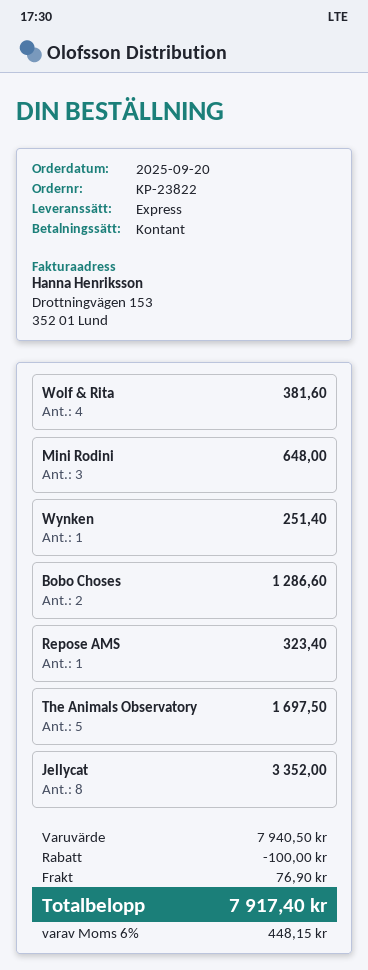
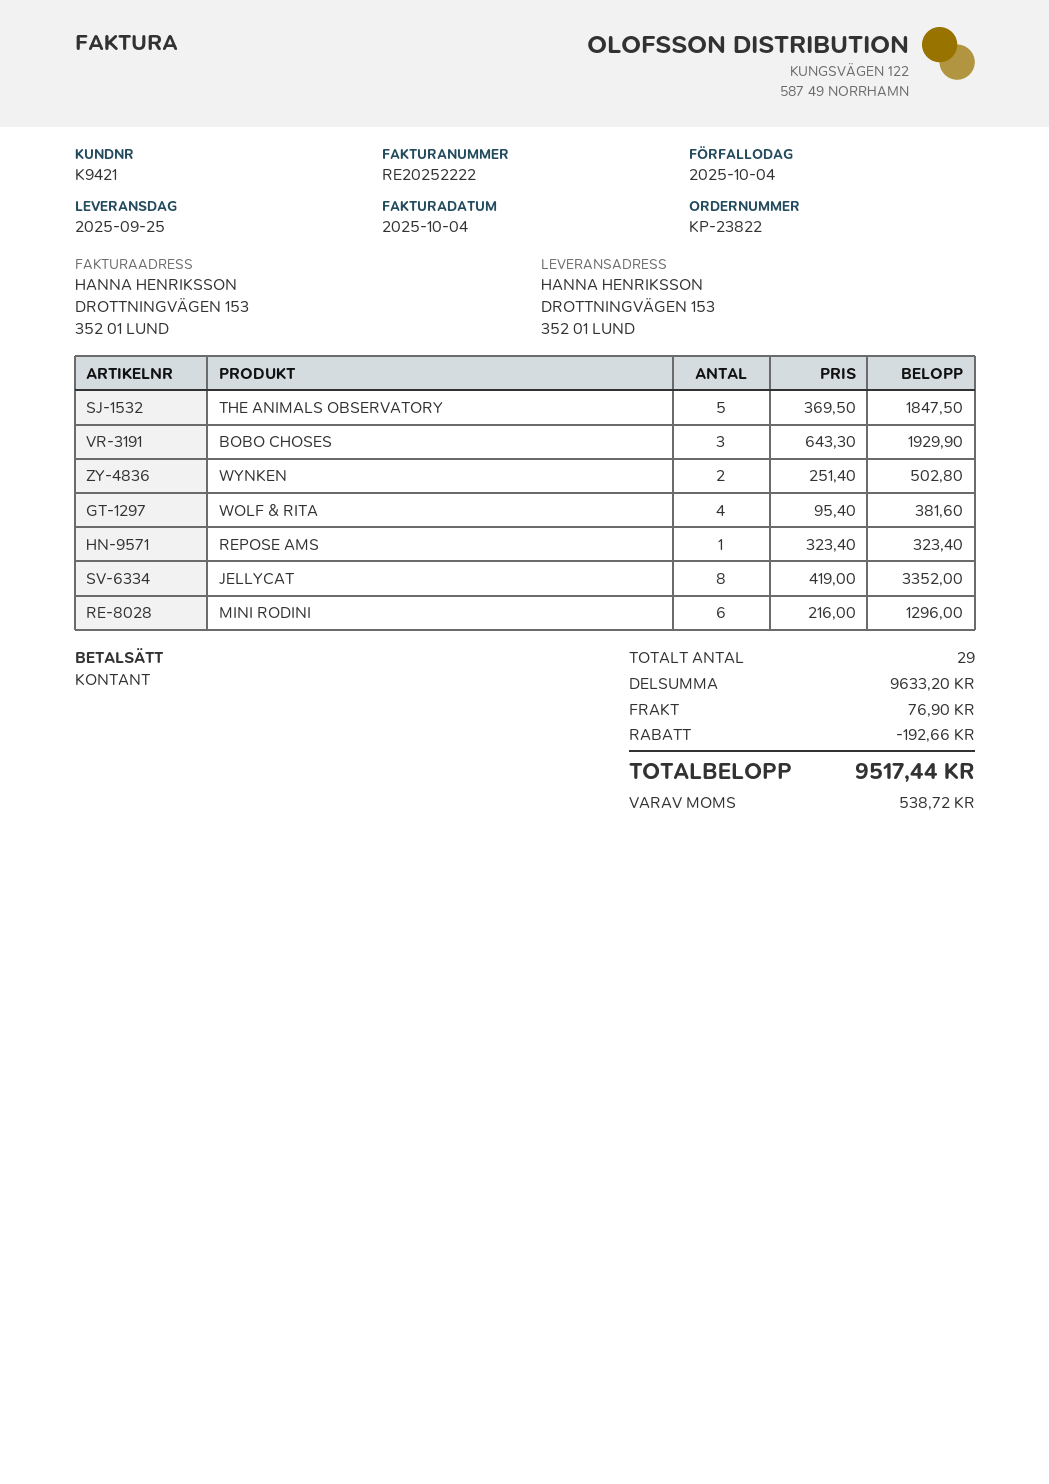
Mini Rodini: 3 for 648.00 -> 6 for 1296.00
Wynken: 1 for 251.40 -> 2 for 502.80
Bobo Choses: 2 for 1286.60 -> 3 for 1929.90
The Animals Observatory: 5 for 1697.50 -> 5 for 1847.50
subtotal: 7940.50 -> 9633.20
discount: 100.00 -> 192.66
tax: 448.15 -> 538.72
total: 7917.40 -> 9517.44

